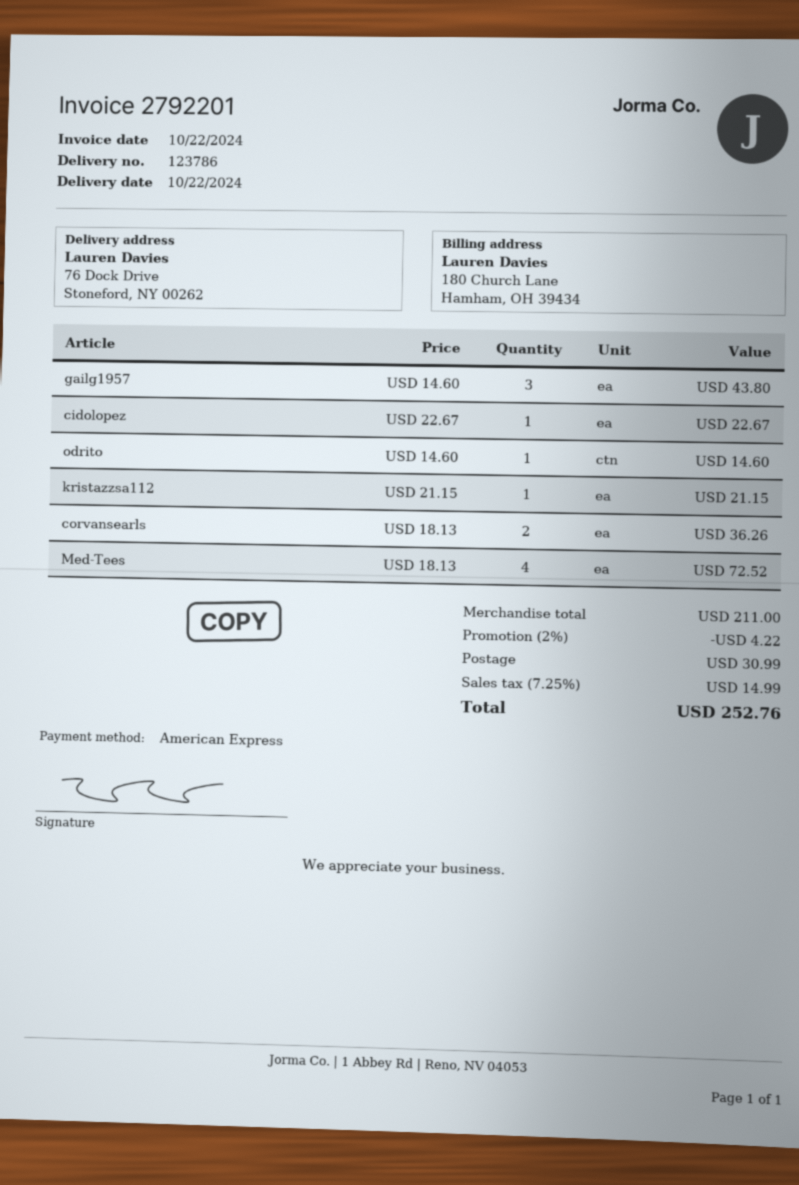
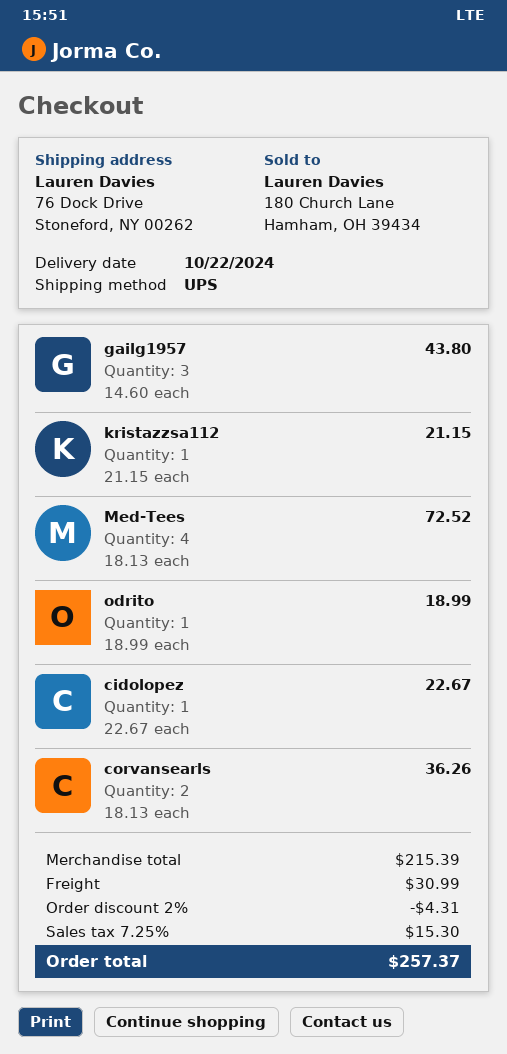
odrito: 1 x 14.60 = 14.60 -> 1 x 18.99 = 18.99
subtotal: 211.00 -> 215.39
discount: 2% = 4.22 -> 2% = 4.31
tax: 7.25% = 14.99 -> 7.25% = 15.30
total: 252.76 -> 257.37

